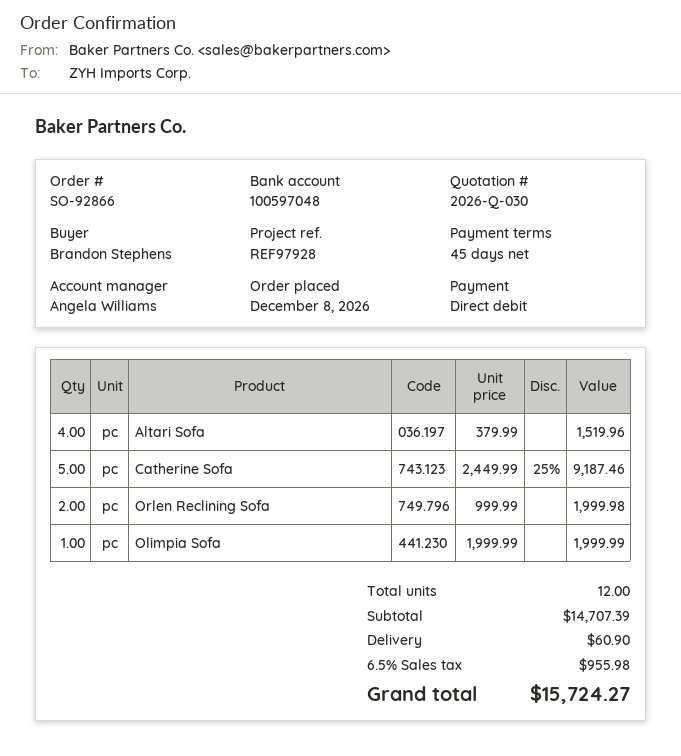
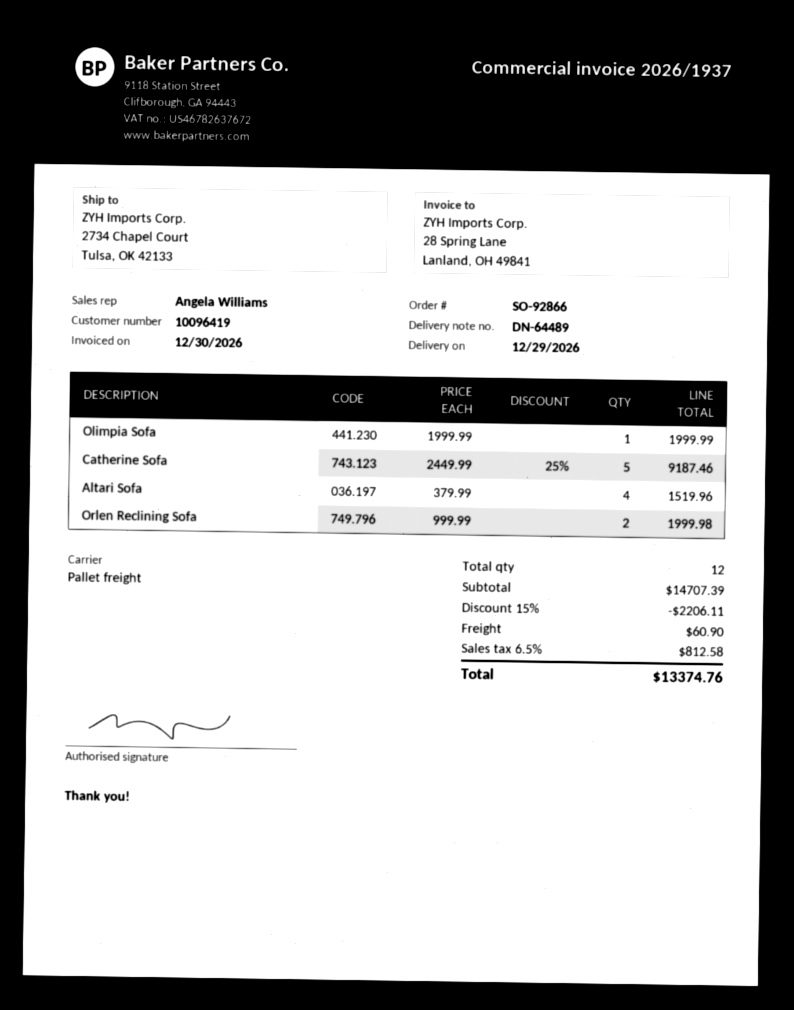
discount: none -> 15% = 2206.11
tax: 6.5% = 955.98 -> 6.5% = 812.58
total: 15724.27 -> 13374.76

